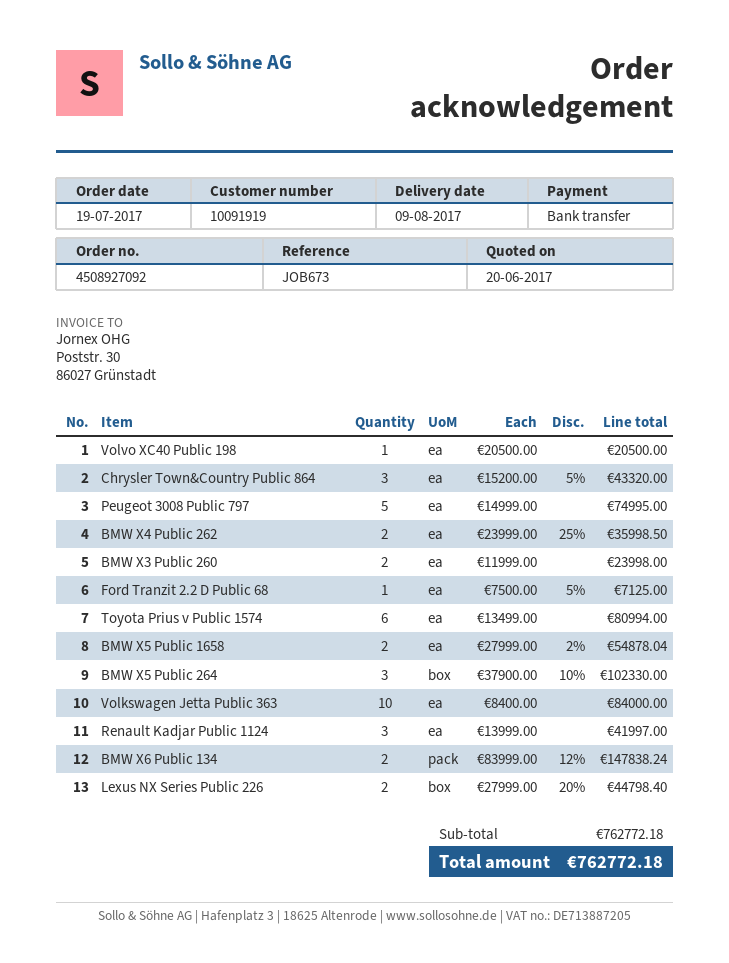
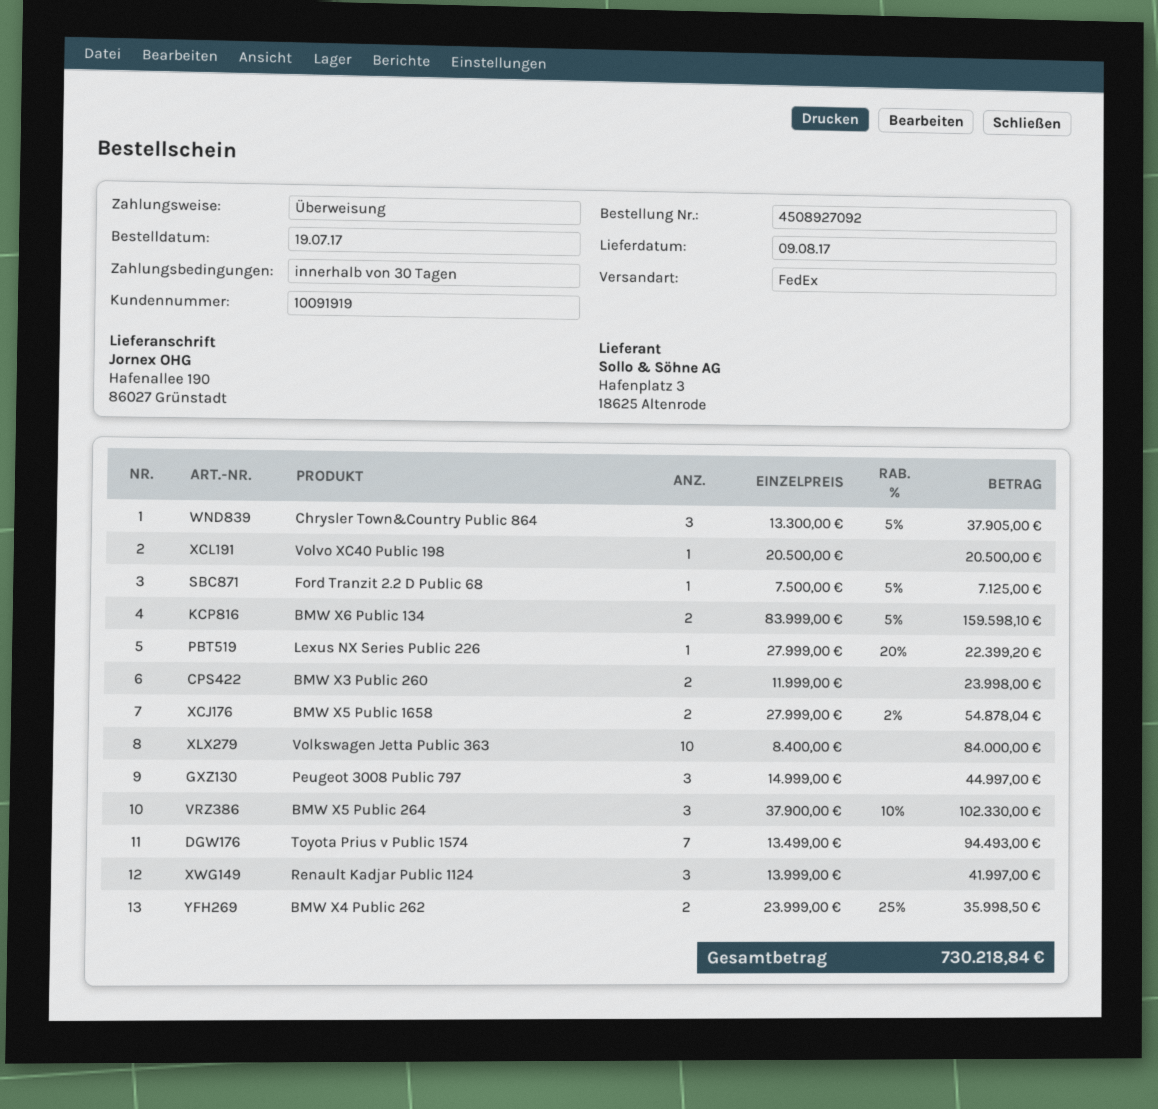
Chrysler Town&Country Public 864: 3 x 15200.00 - 5% = 43320.00 -> 3 x 13300.00 - 5% = 37905.00
Peugeot 3008 Public 797: 5 x 14999.00 = 74995.00 -> 3 x 14999.00 = 44997.00
Toyota Prius v Public 1574: 6 x 13499.00 = 80994.00 -> 7 x 13499.00 = 94493.00
BMW X6 Public 134: 2 x 83999.00 - 12% = 147838.24 -> 2 x 83999.00 - 5% = 159598.10
Lexus NX Series Public 226: 2 x 27999.00 - 20% = 44798.40 -> 1 x 27999.00 - 20% = 22399.20
total: 762772.18 -> 730218.84

